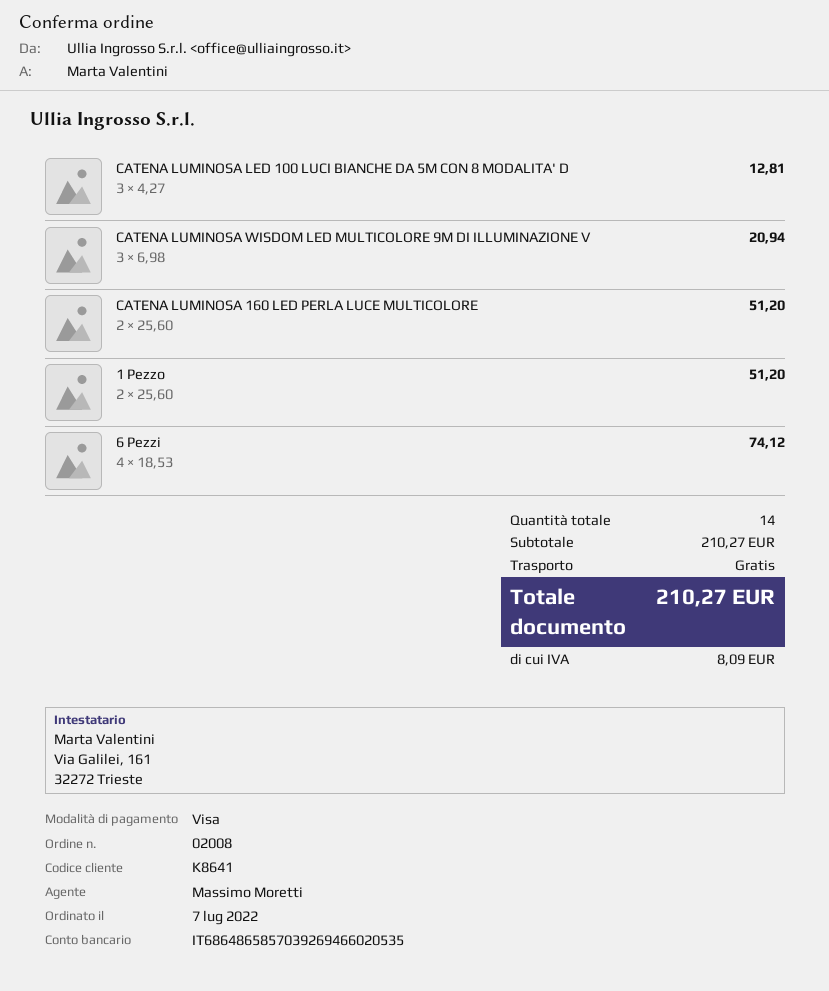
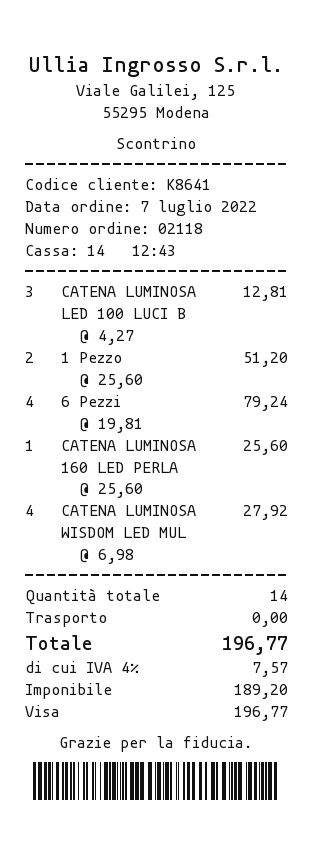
order number: 02008 -> 02118
CATENA LUMINOSA WISDOM LED MULTICOLORE 9M DI ILLUMINAZIONE V: 3 x 6.98 = 20.94 -> 4 x 6.98 = 27.92
CATENA LUMINOSA 160 LED PERLA LUCE MULTICOLORE: 2 x 25.60 = 51.20 -> 1 x 25.60 = 25.60
6 Pezzi: 4 x 18.53 = 74.12 -> 4 x 19.81 = 79.24
tax: 8.09 -> 7.57
total: 210.27 -> 196.77

